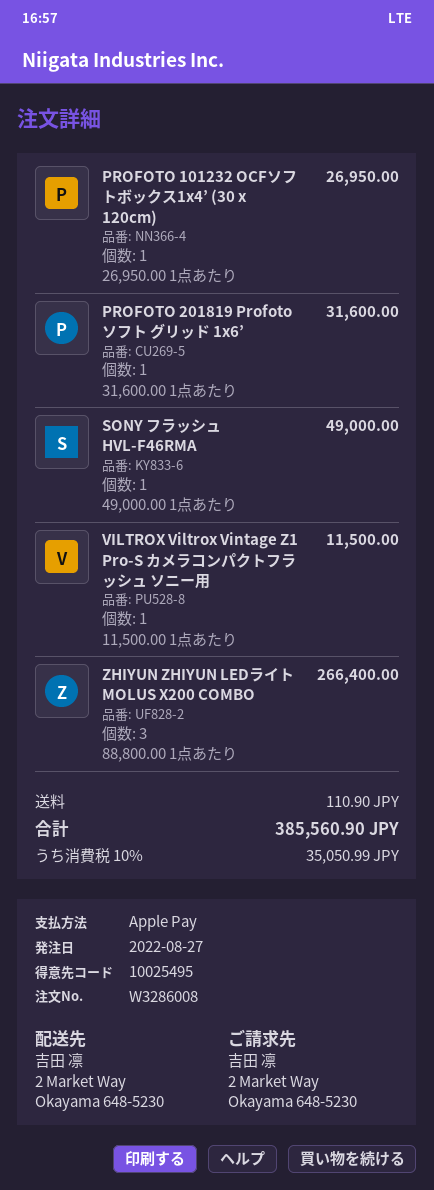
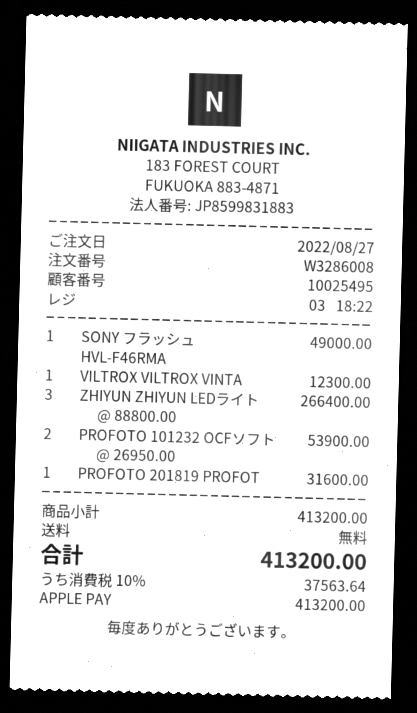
PROFOTO 101232 OCFソフトボックス1x4’ (30 x 120cm): 1 x 26950.00 = 26950.00 -> 2 x 26950.00 = 53900.00
VILTROX Viltrox Vintage Z1 Pro-S カメラコンパクトフラッシュ ソニー用: 1 x 11500.00 = 11500.00 -> 1 x 12300.00 = 12300.00
shipping: 110.90 -> 0.00
tax: 10% = 35050.99 -> 10% = 37563.64
total: 385560.90 -> 413200.00

